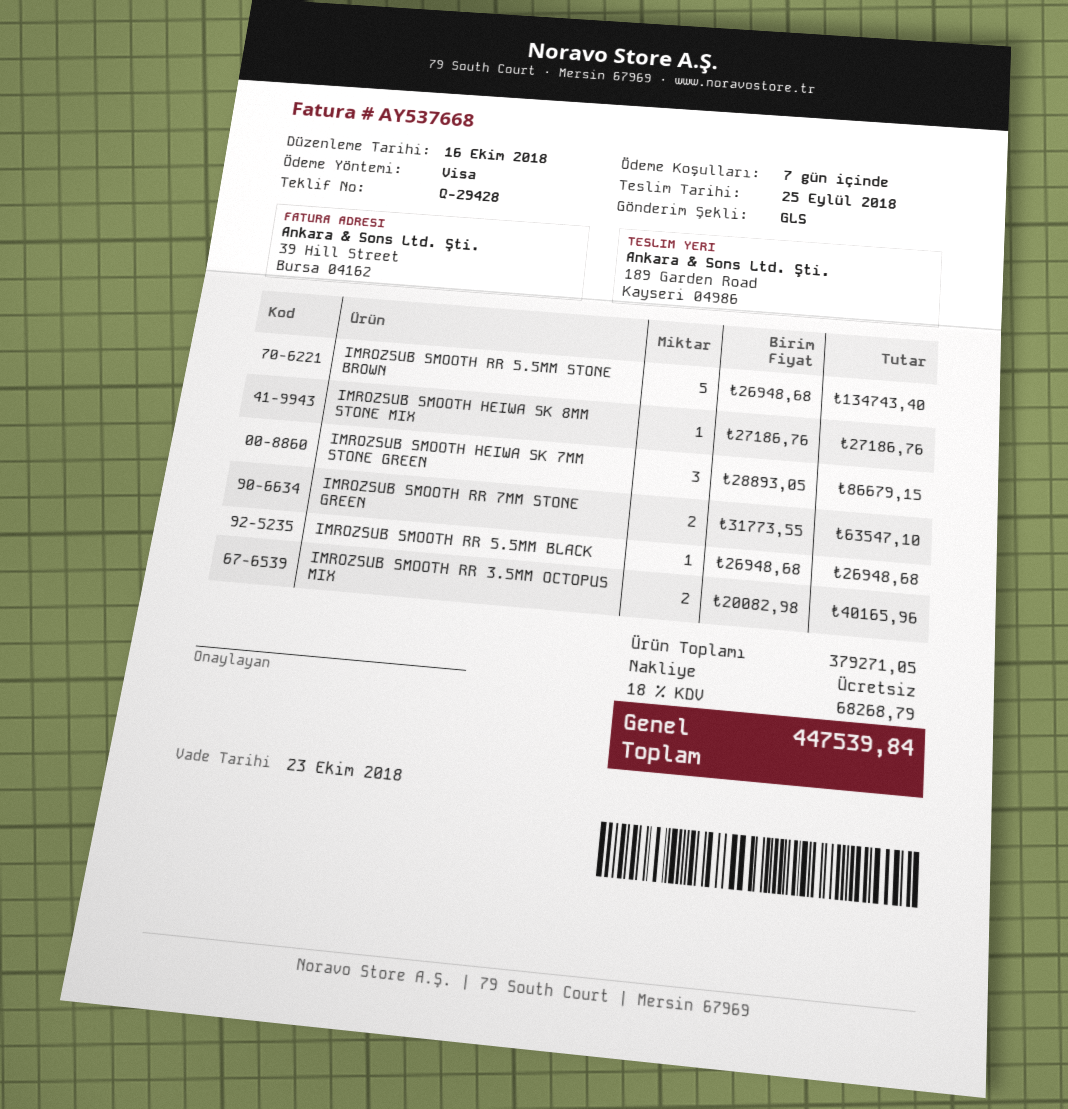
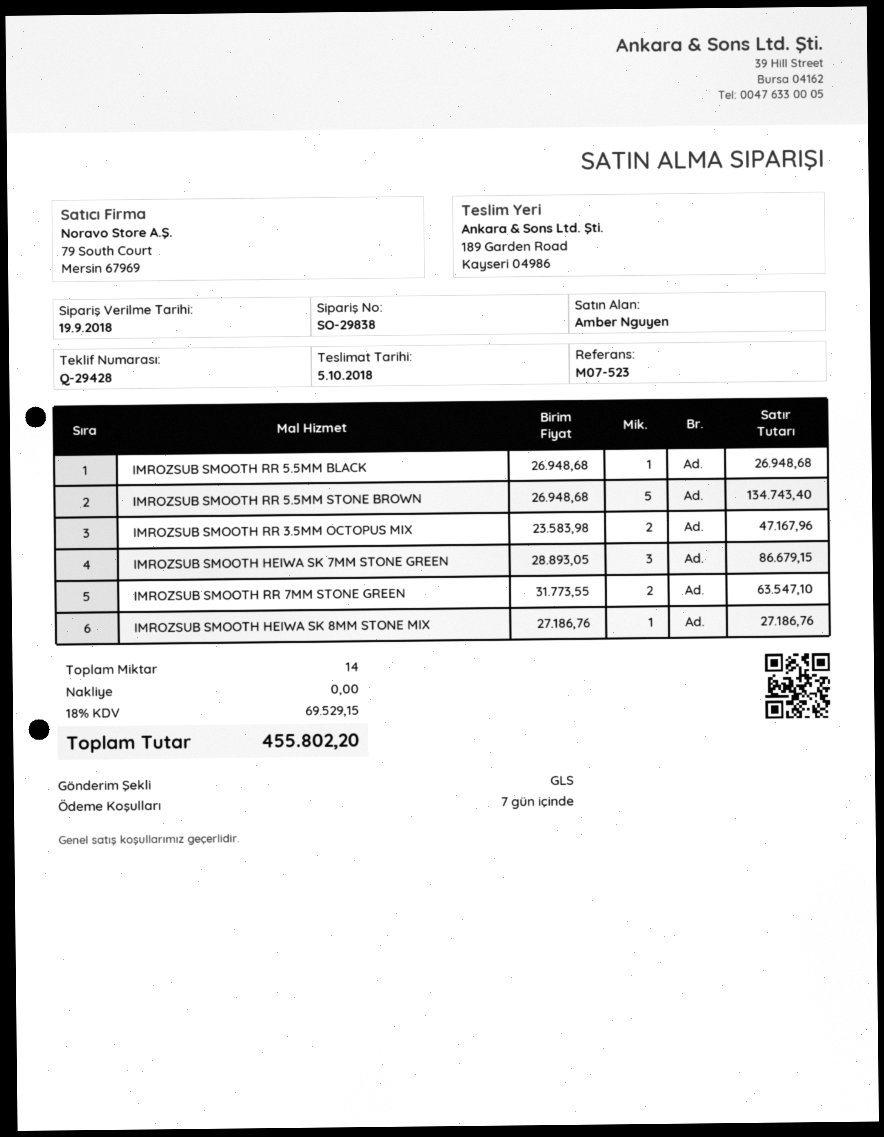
delivery date: 2018-09-25 -> 2018-10-05
IMROZSUB SMOOTH RR 3.5MM OCTOPUS MIX: 2 x 20082.98 = 40165.96 -> 2 x 23583.98 = 47167.96
tax: 18% = 68268.79 -> 18% = 69529.15
total: 447539.84 -> 455802.20

